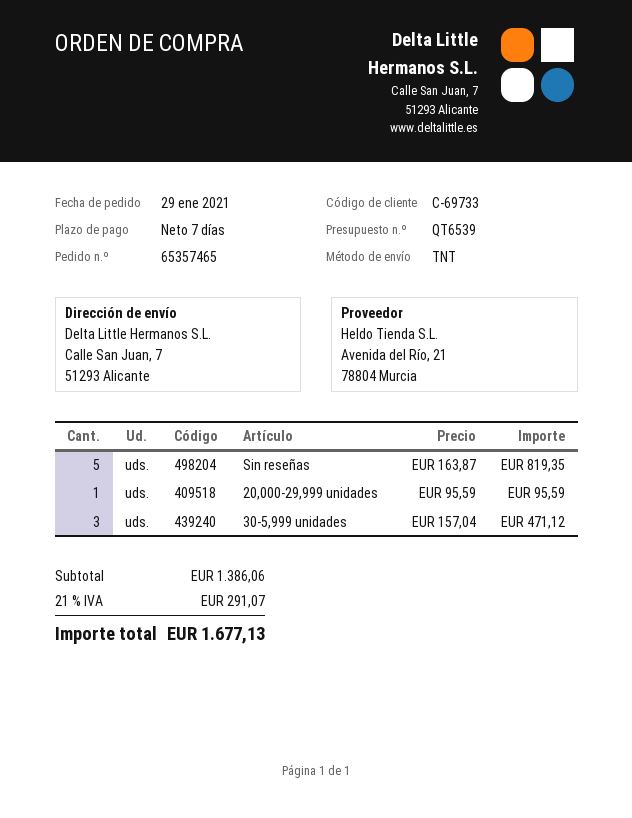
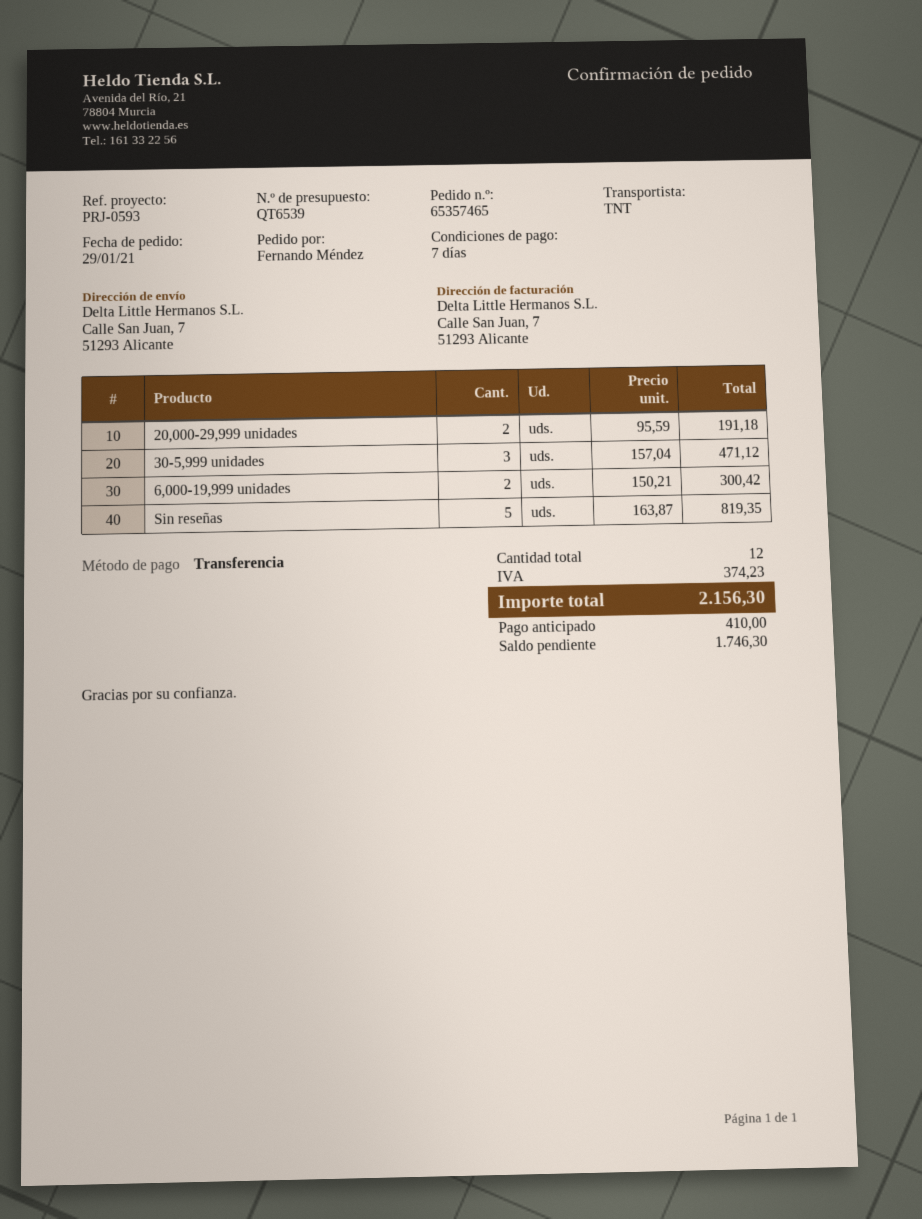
20,000-29,999 unidades: 1 x 95.59 = 95.59 -> 2 x 95.59 = 191.18
6,000-19,999 unidades: none -> 2 x 150.21 = 300.42
tax: 291.07 -> 374.23
total: 1677.13 -> 2156.30

